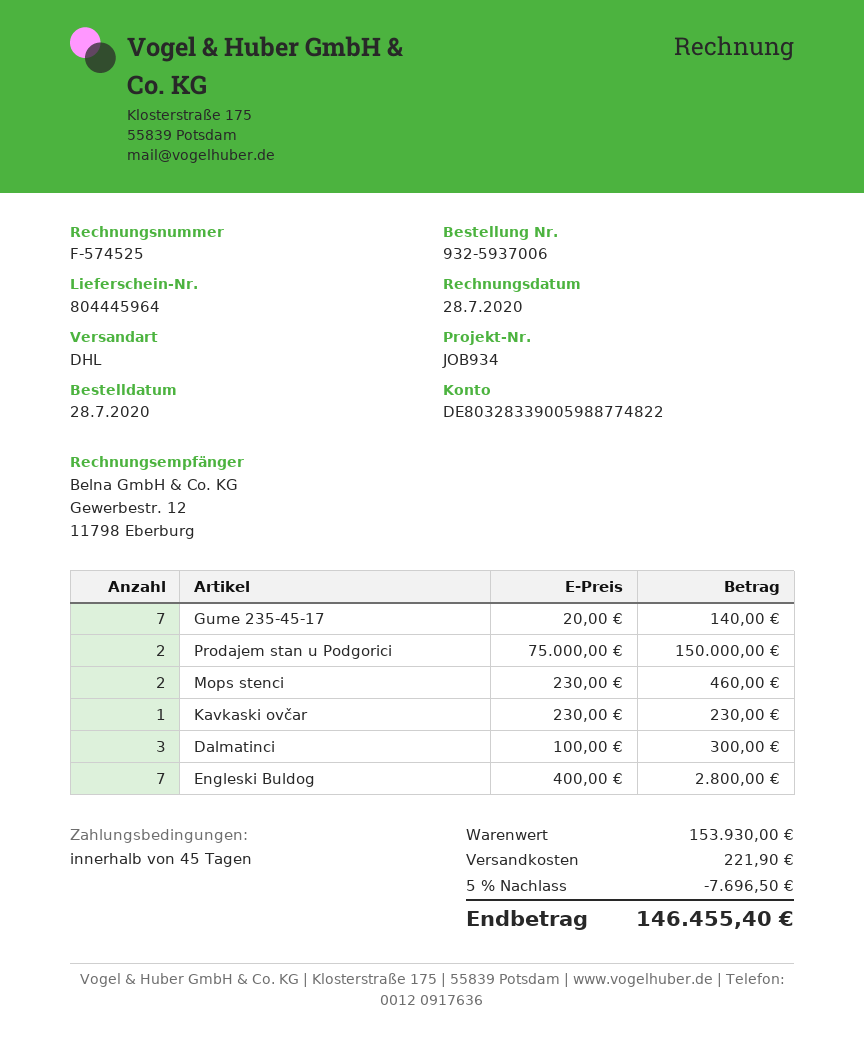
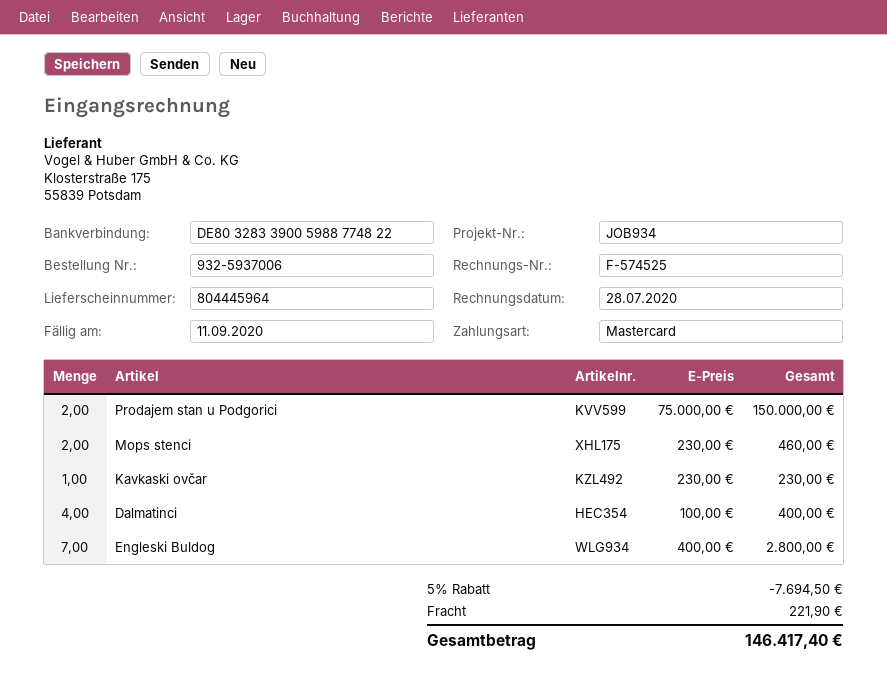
Gume 235-45-17: 7 x 20.00 = 140.00 -> none
Dalmatinci: 3 x 100.00 = 300.00 -> 4 x 100.00 = 400.00
discount: 5% = 7696.50 -> 5% = 7694.50
total: 146455.40 -> 146417.40

